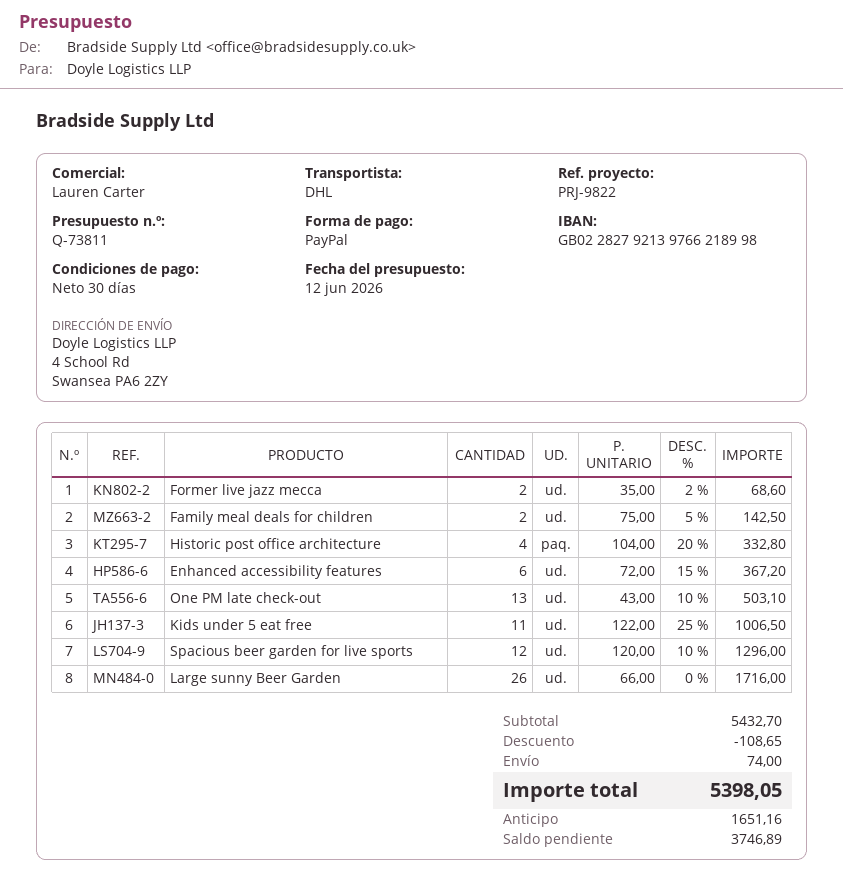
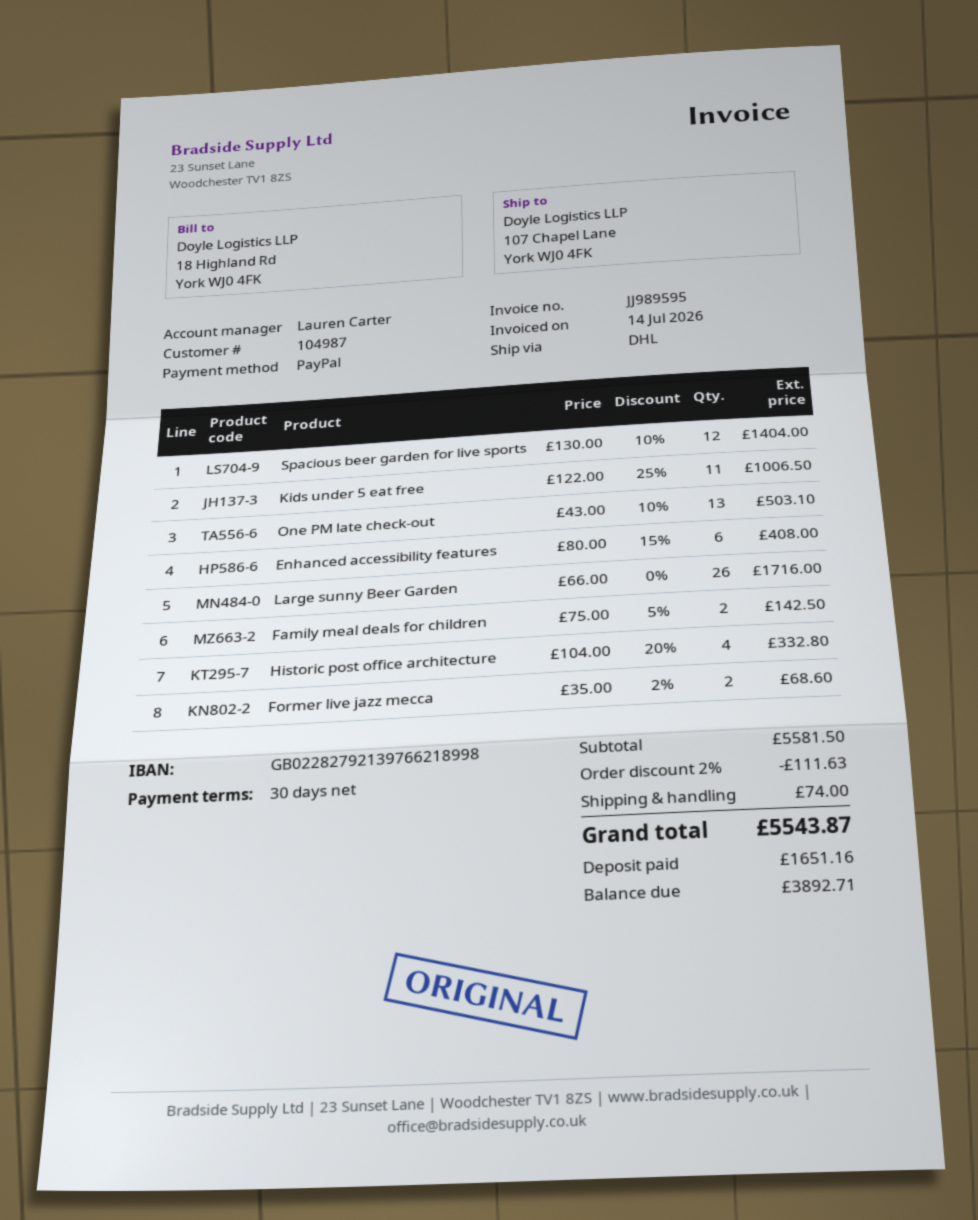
ship to: 4 School Rd, Swansea PA6 2ZY -> 107 Chapel Lane, York WJ0 4FK
Enhanced accessibility features: 6 x 72.00 - 15% = 367.20 -> 6 x 80.00 - 15% = 408.00
Spacious beer garden for live sports: 12 x 120.00 - 10% = 1296.00 -> 12 x 130.00 - 10% = 1404.00
subtotal: 5432.70 -> 5581.50
discount: 108.65 -> 111.63
total: 5398.05 -> 5543.87
balance: 3746.89 -> 3892.71

